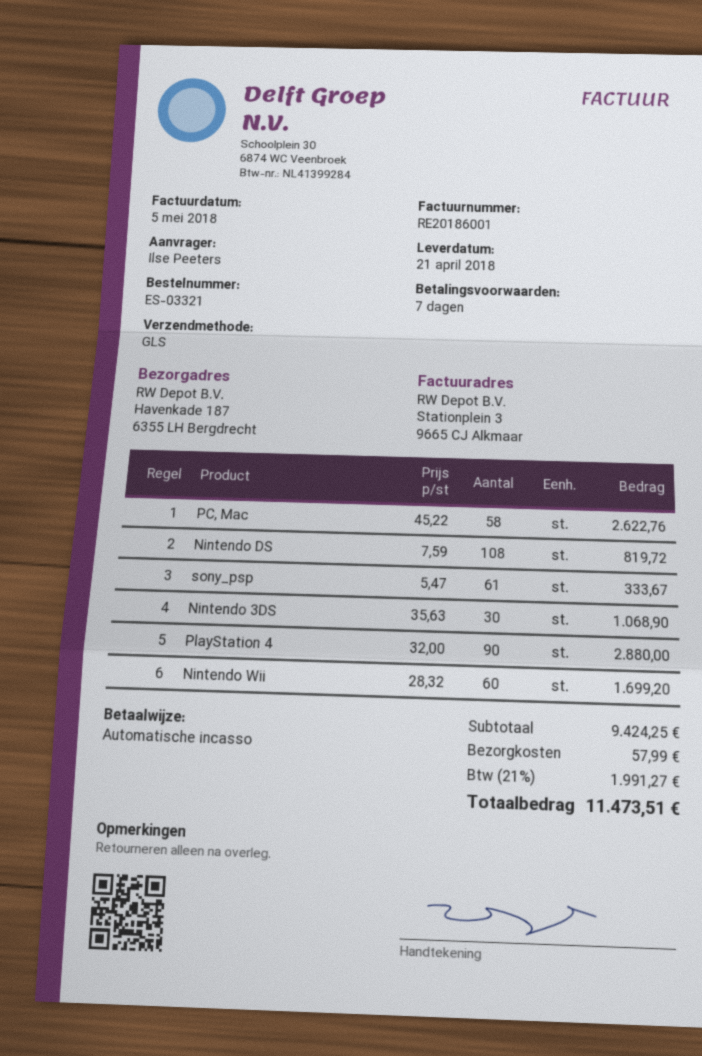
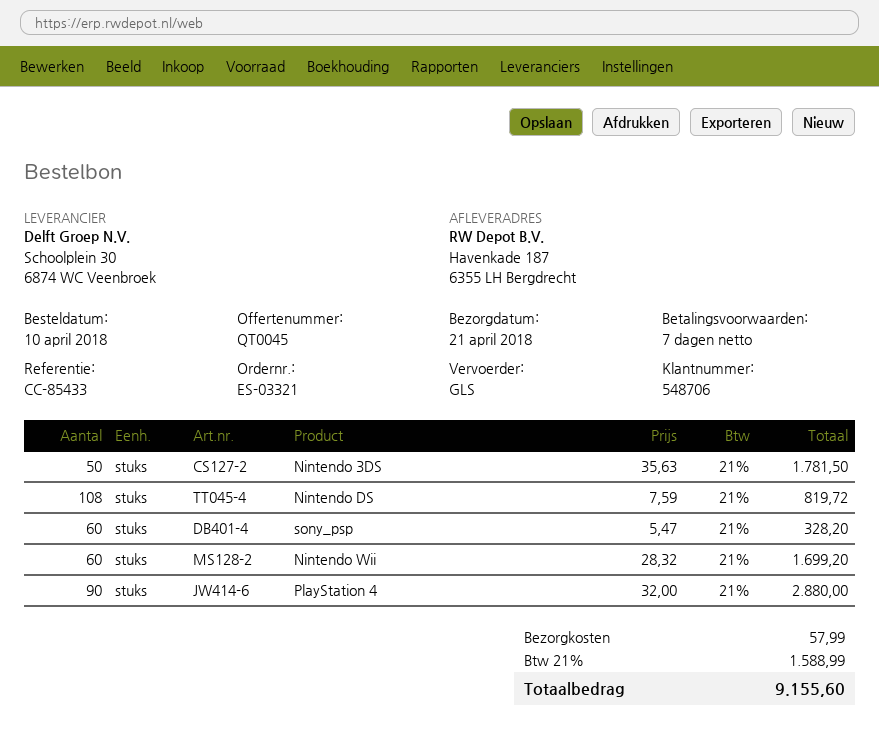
PC, Mac: 58 x 45.22 = 2622.76 -> none
sony_psp: 61 x 5.47 = 333.67 -> 60 x 5.47 = 328.20
Nintendo 3DS: 30 x 35.63 = 1068.90 -> 50 x 35.63 = 1781.50
tax: 21% = 1991.27 -> 21% = 1588.99
total: 11473.51 -> 9155.60

